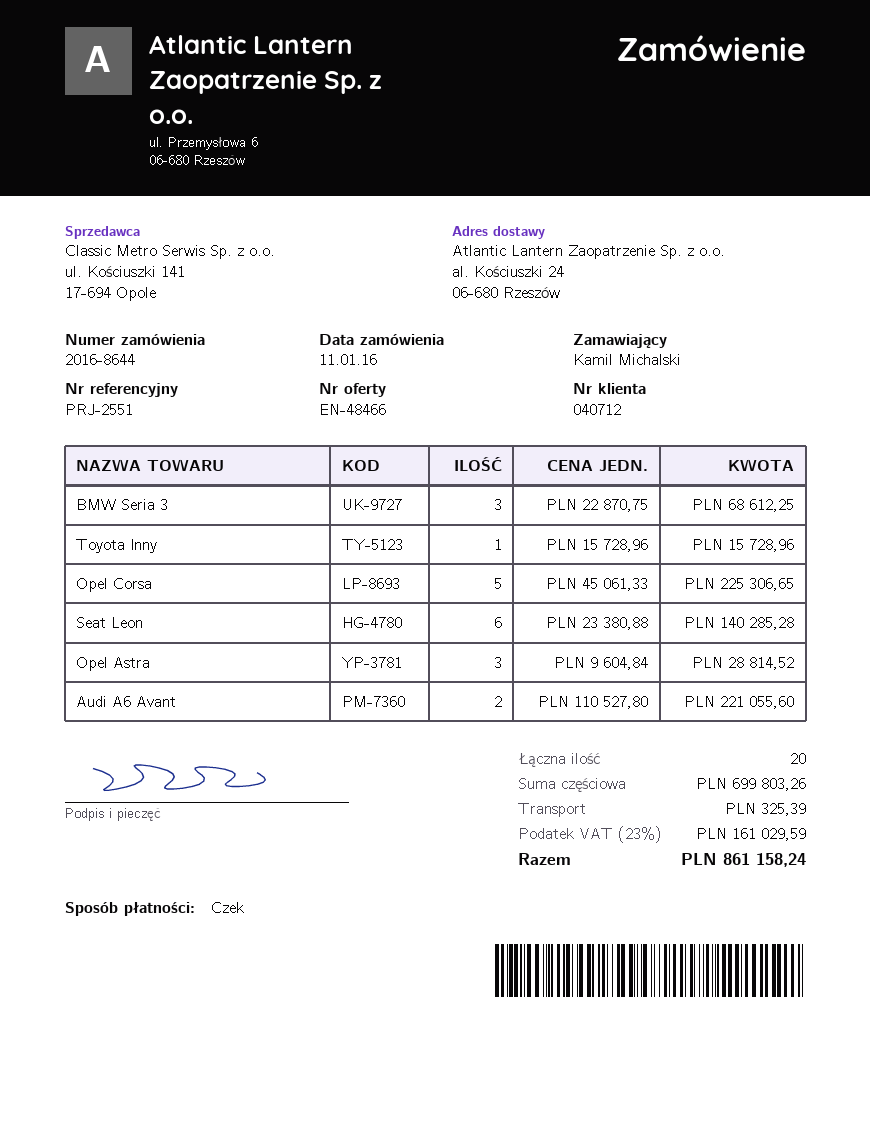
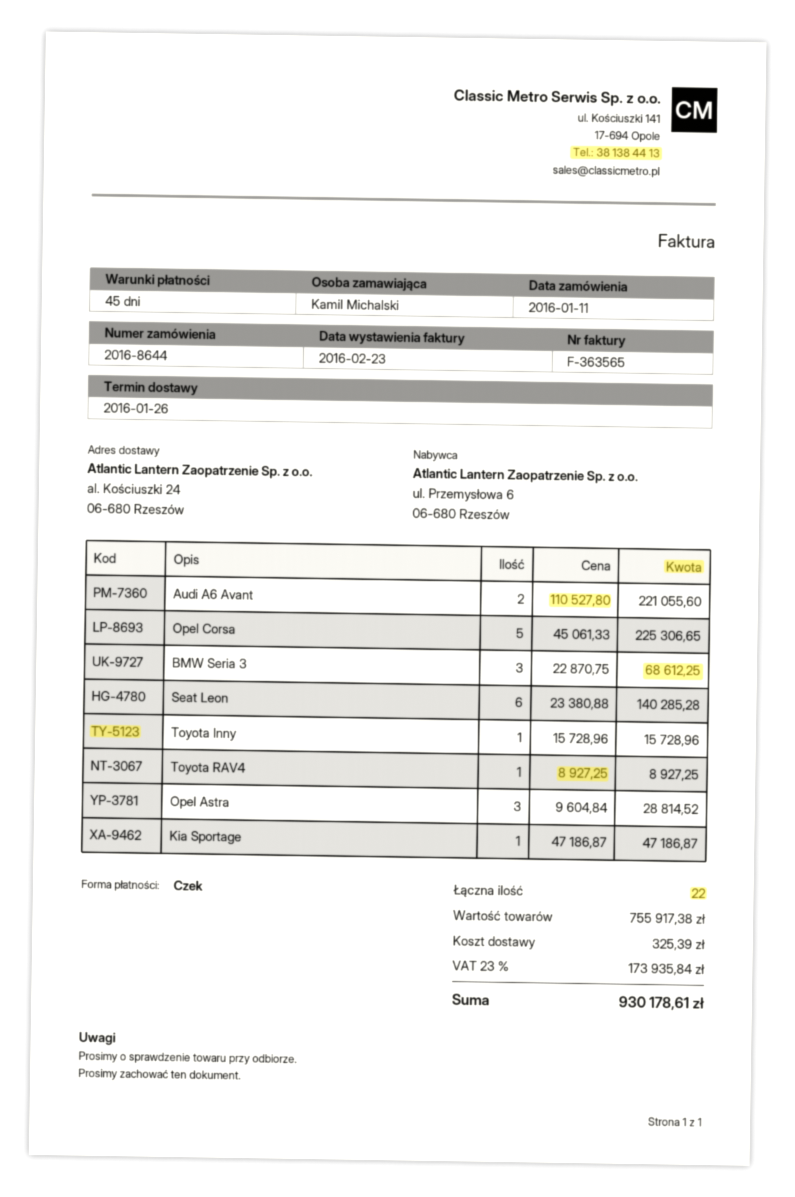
Toyota RAV4: none -> 1 x 8927.25 = 8927.25
Kia Sportage: none -> 1 x 47186.87 = 47186.87
total quantity: 20 -> 22
subtotal: 699803.26 -> 755917.38
tax: 23% = 161029.59 -> 23% = 173935.84
total: 861158.24 -> 930178.61

